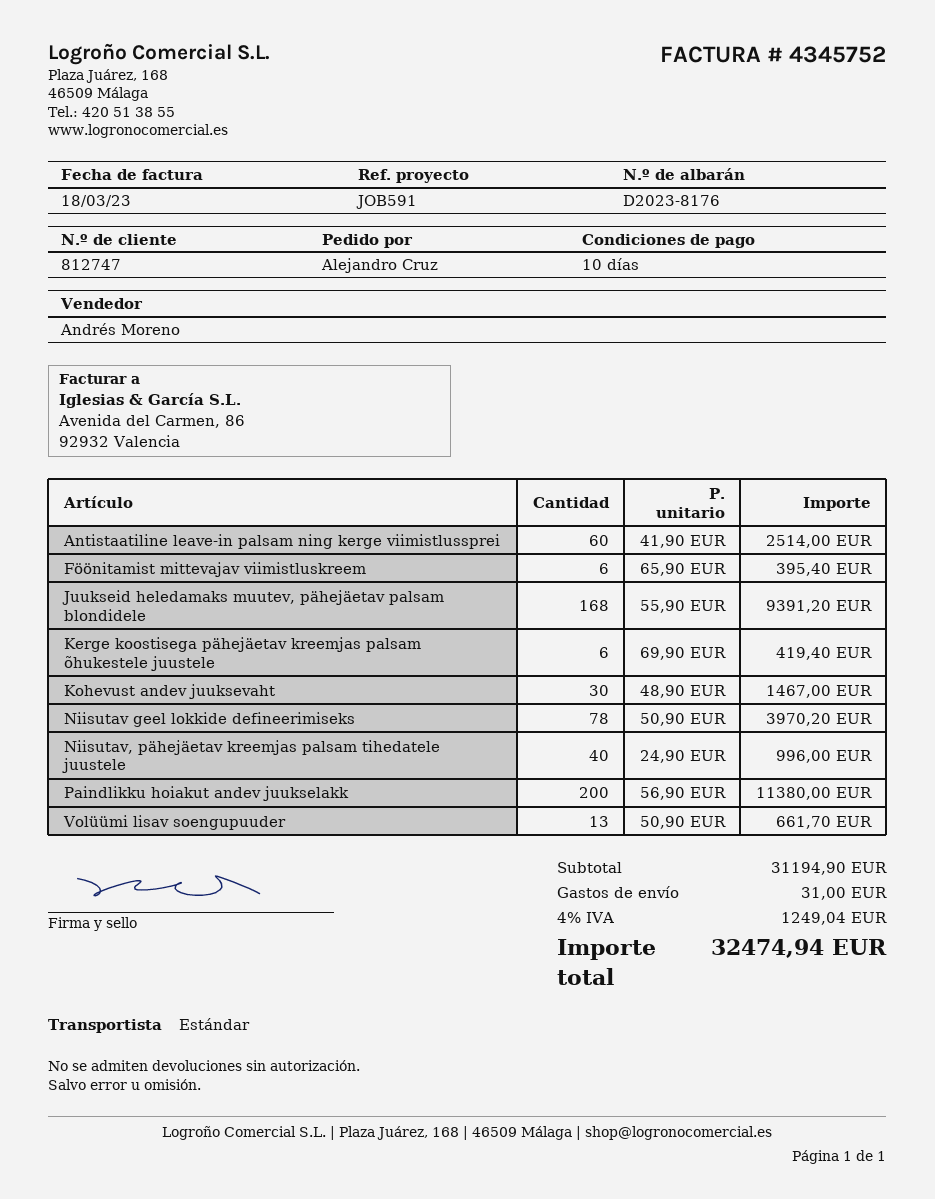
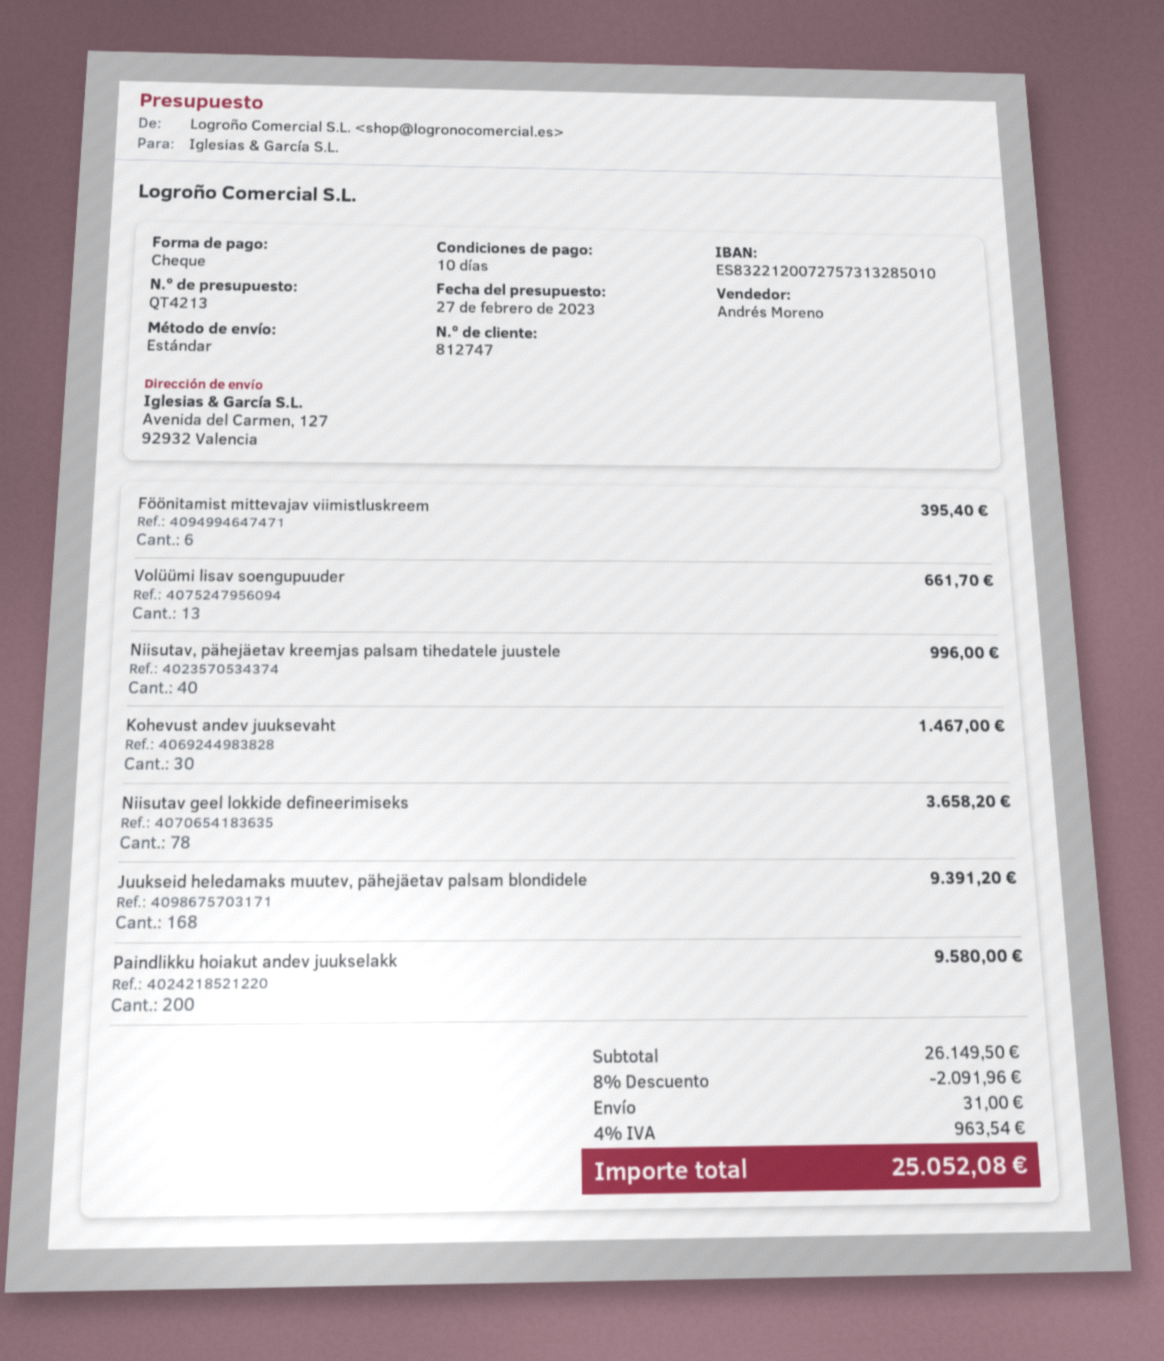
Antistaatiline leave-in palsam ning kerge viimistlussprei: 60 for 2514.00 -> none
Kerge koostisega pähejäetav kreemjas palsam õhukestele juustele: 6 for 419.40 -> none
Niisutav geel lokkide defineerimiseks: 78 for 3970.20 -> 78 for 3658.20
Paindlikku hoiakut andev juukselakk: 200 for 11380.00 -> 200 for 9580.00
subtotal: 31194.90 -> 26149.50
discount: none -> 8% = 2091.96
tax: 4% = 1249.04 -> 4% = 963.54
total: 32474.94 -> 25052.08

